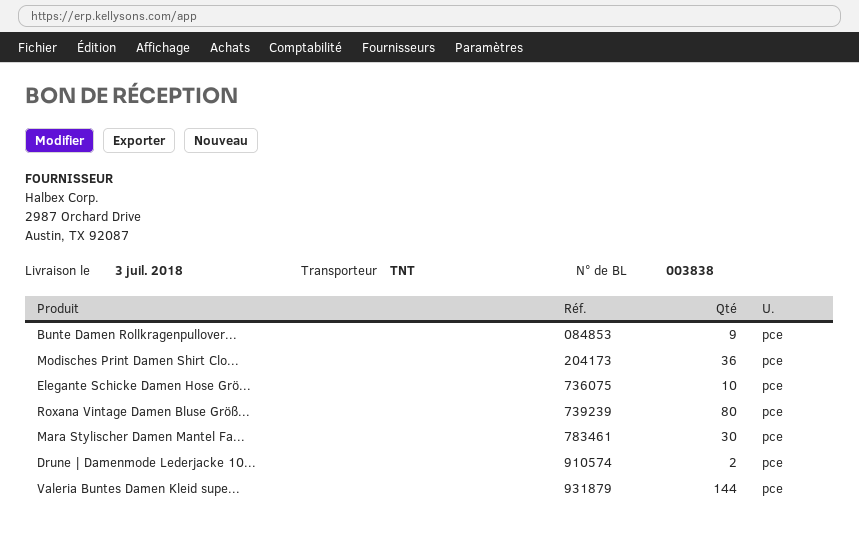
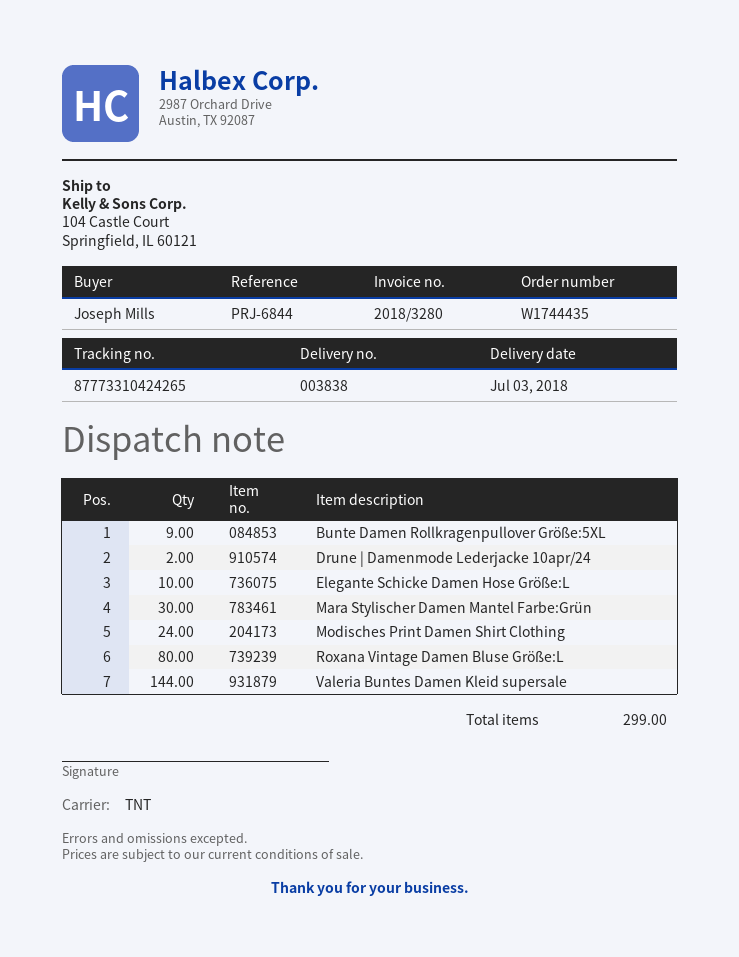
Modisches Print Damen Shirt Clo...: 36 -> 24

